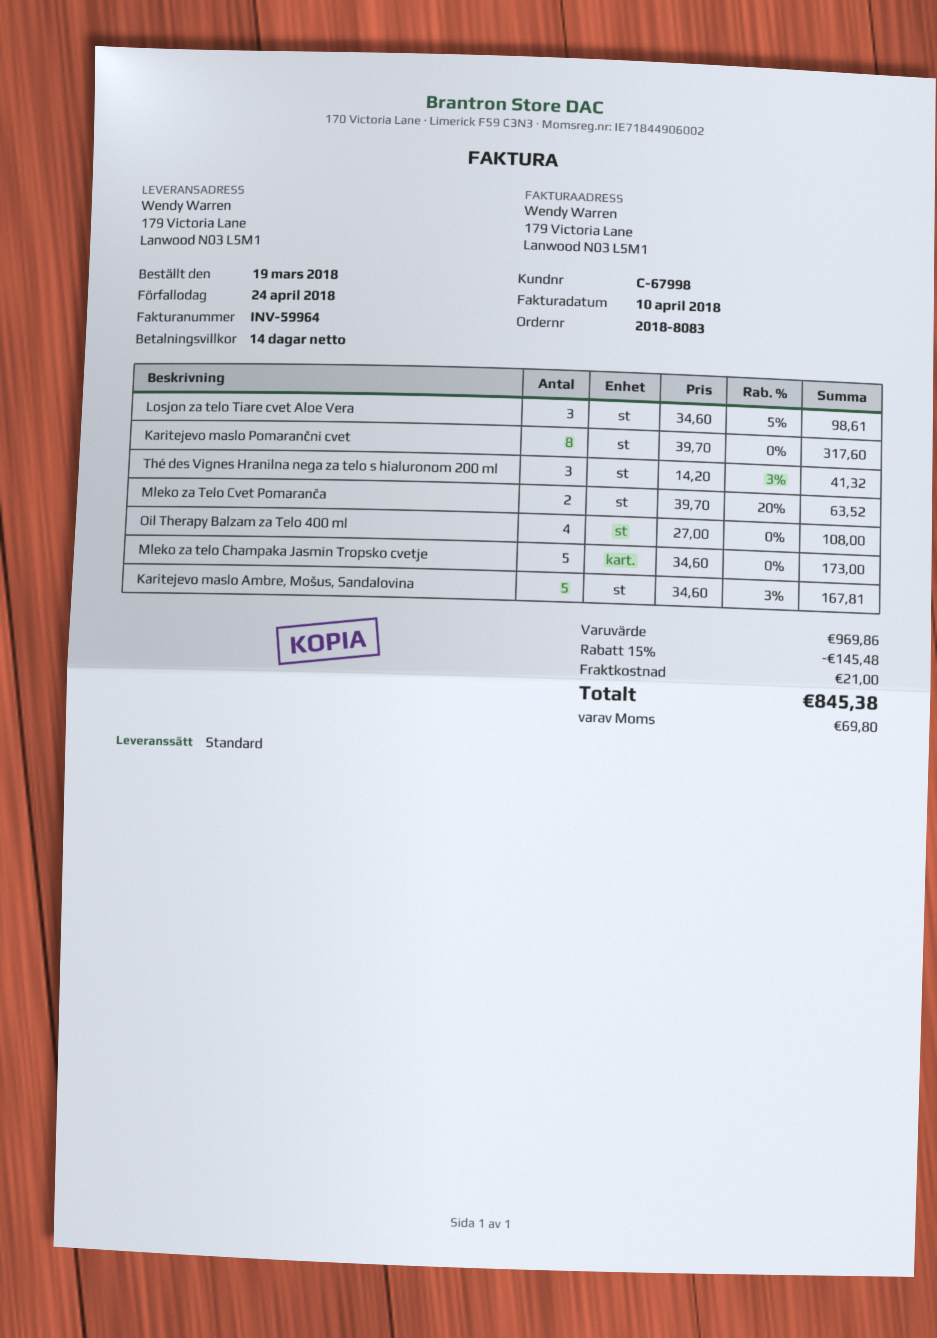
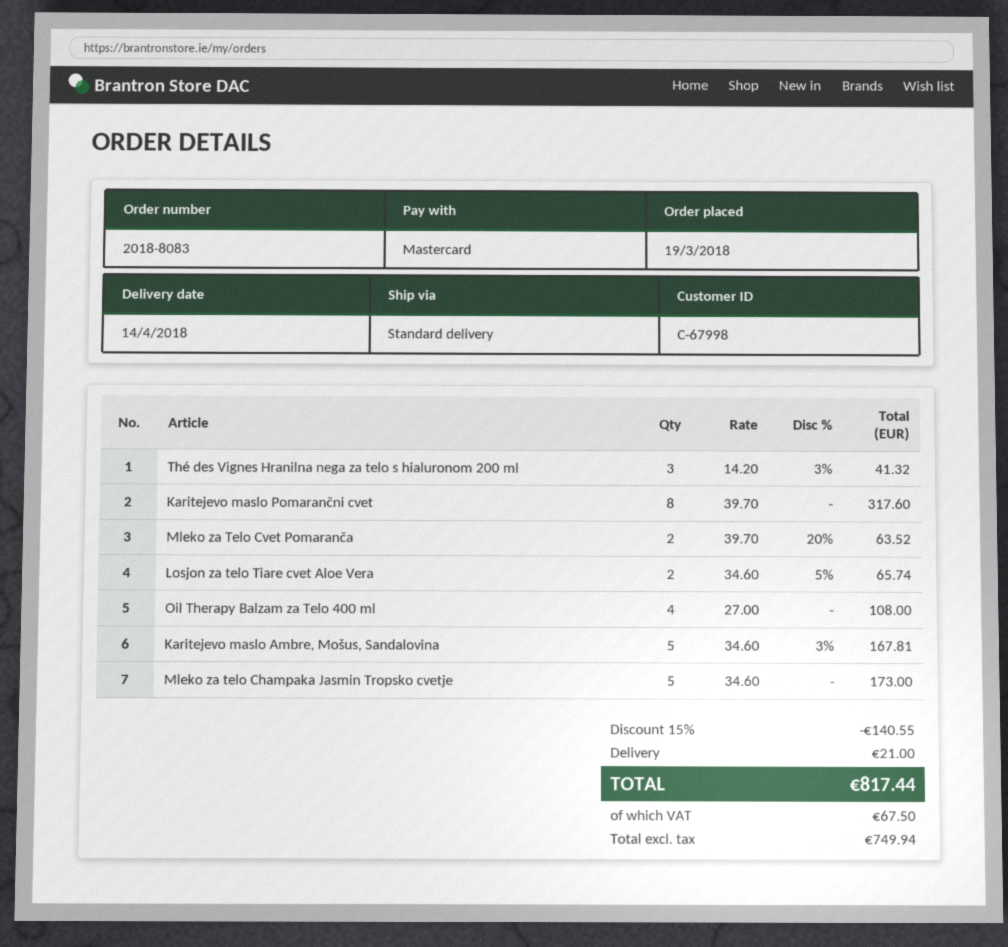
Losjon za telo Tiare cvet Aloe Vera: 3 x 34.60 - 5% = 98.61 -> 2 x 34.60 - 5% = 65.74
discount: 15% = 145.48 -> 15% = 140.55
tax: 69.80 -> 67.50
total: 845.38 -> 817.44

